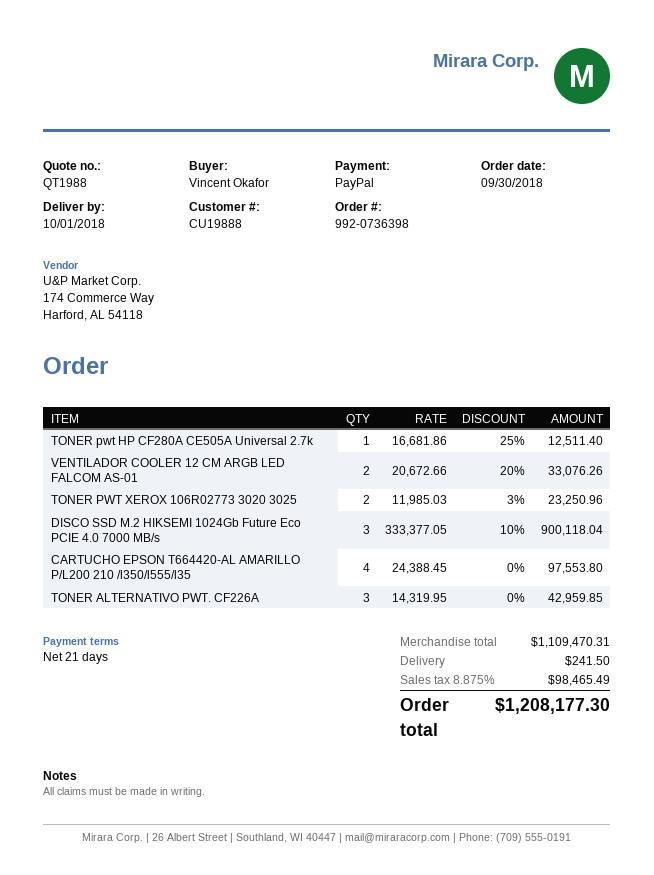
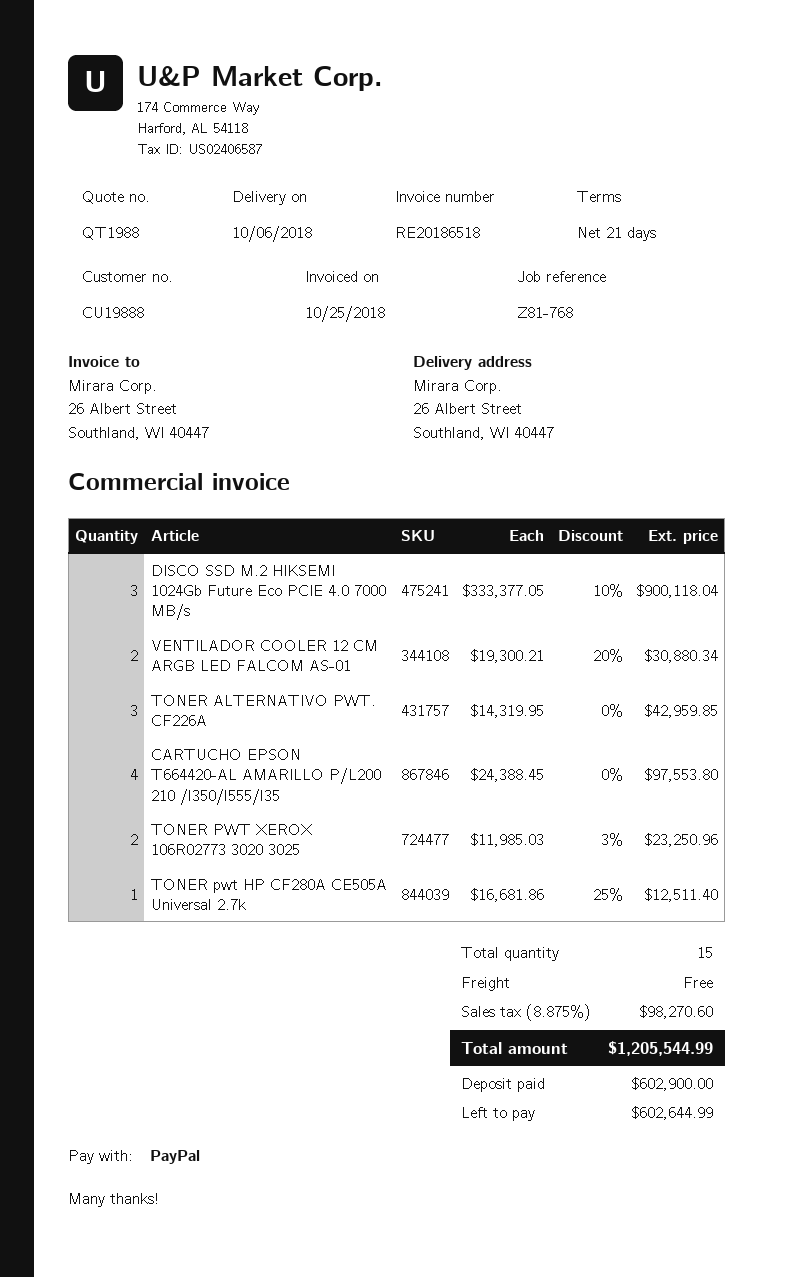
delivery date: 2018-10-01 -> 2018-10-06
VENTILADOR COOLER 12 CM ARGB LED FALCOM AS-01: 2 x 20672.66 - 20% = 33076.26 -> 2 x 19300.21 - 20% = 30880.34
shipping: 241.50 -> 0.00
tax: 8.875% = 98465.49 -> 8.875% = 98270.60
total: 1208177.30 -> 1205544.99

